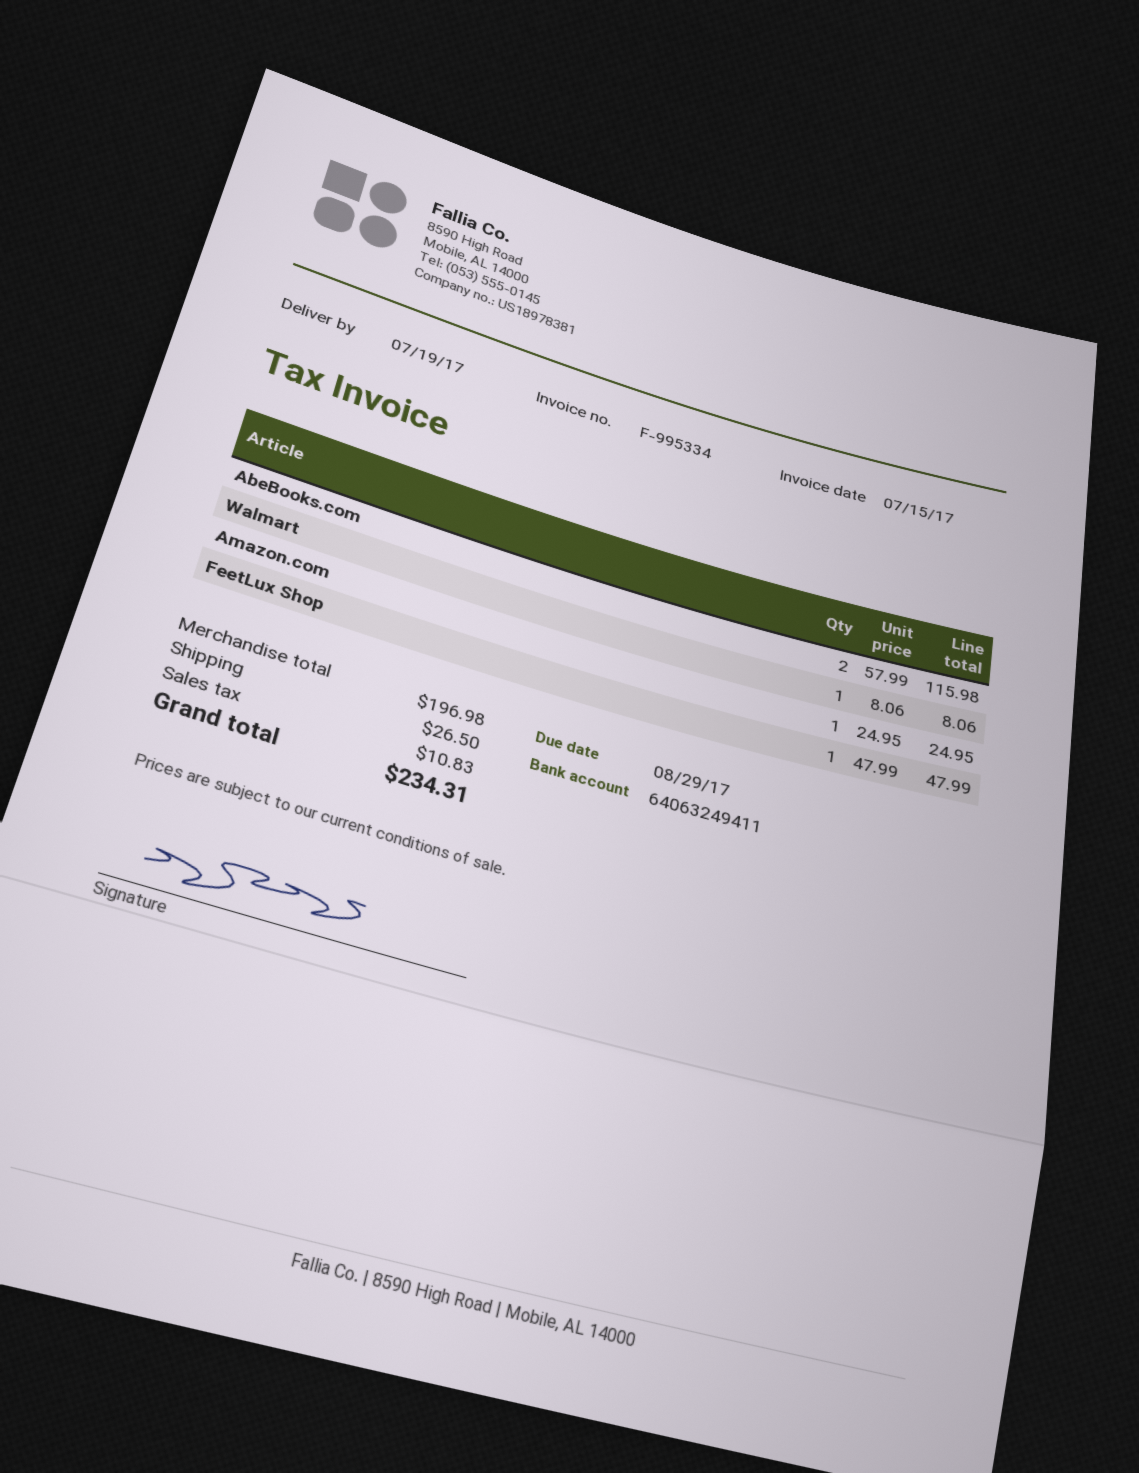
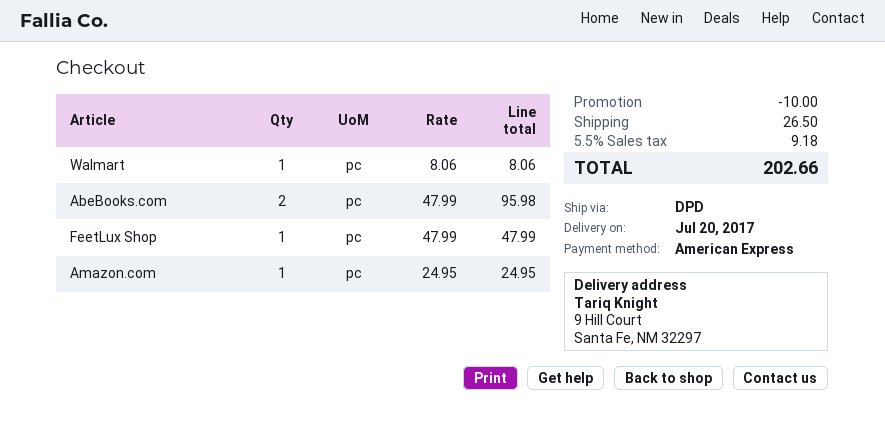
delivery date: 2017-07-19 -> 2017-07-20
AbeBooks.com: 2 x 57.99 = 115.98 -> 2 x 47.99 = 95.98
discount: none -> 10.00
tax: 10.83 -> 9.18
total: 234.31 -> 202.66

